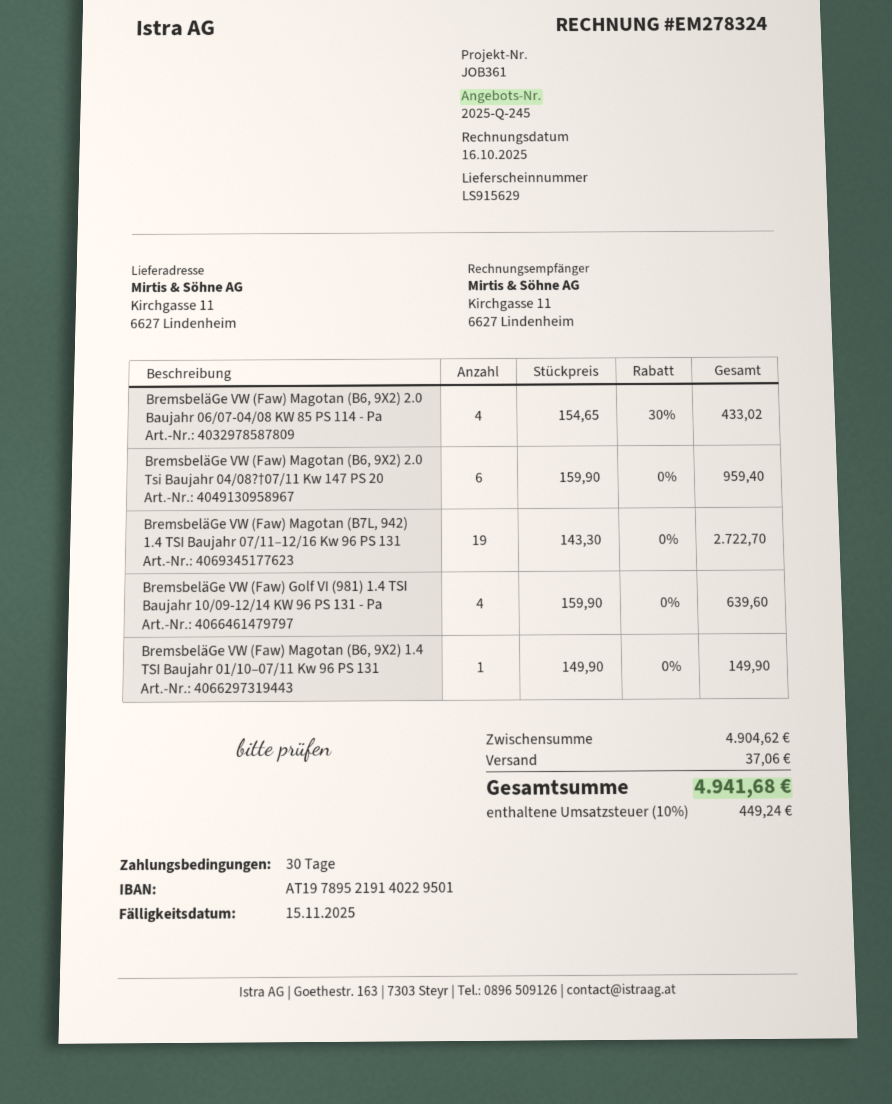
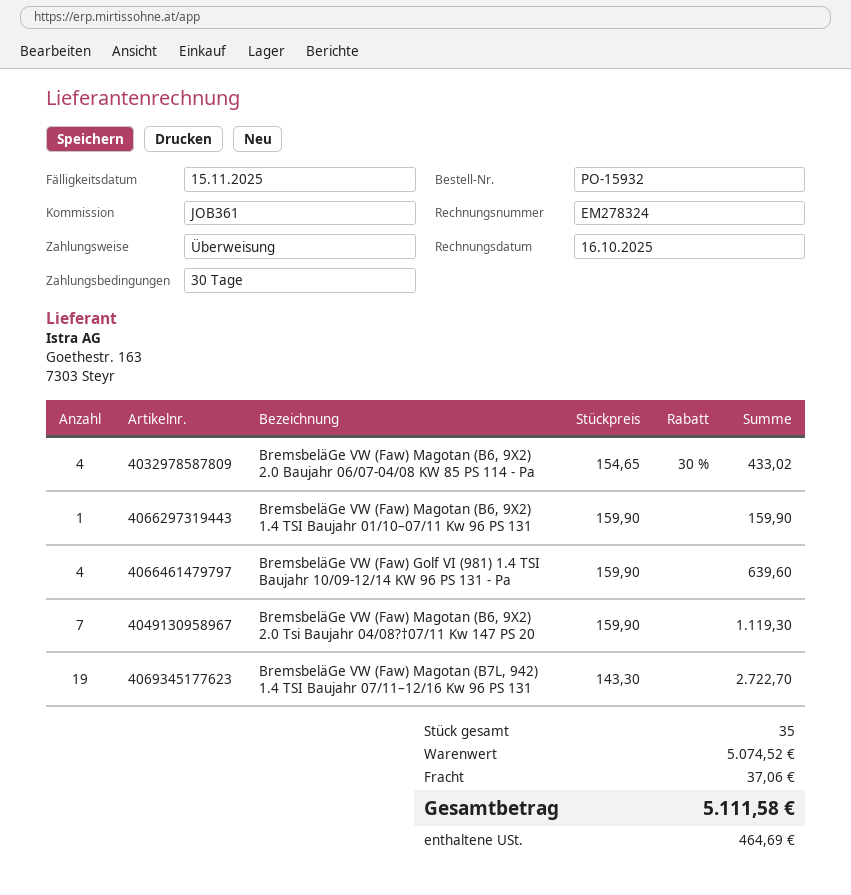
BremsbeläGe VW (Faw) Magotan (B6, 9X2) 2.0 Tsi Baujahr 04/08?†07/11 Kw 147 PS 20: 6 x 159.90 = 959.40 -> 7 x 159.90 = 1119.30
BremsbeläGe VW (Faw) Magotan (B6, 9X2) 1.4 TSI Baujahr 01/10–07/11 Kw 96 PS 131: 1 x 149.90 = 149.90 -> 1 x 159.90 = 159.90
subtotal: 4904.62 -> 5074.52
tax: 449.24 -> 464.69
total: 4941.68 -> 5111.58

